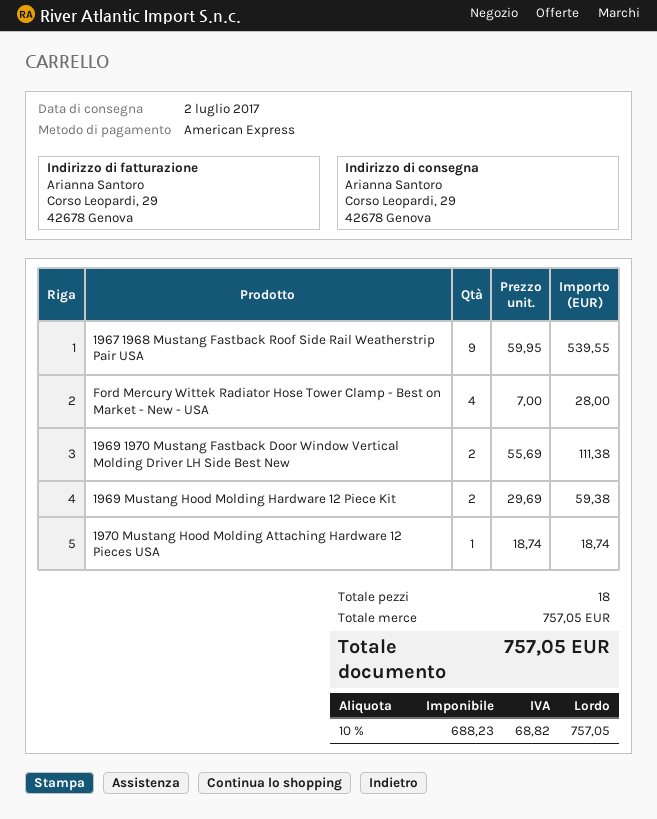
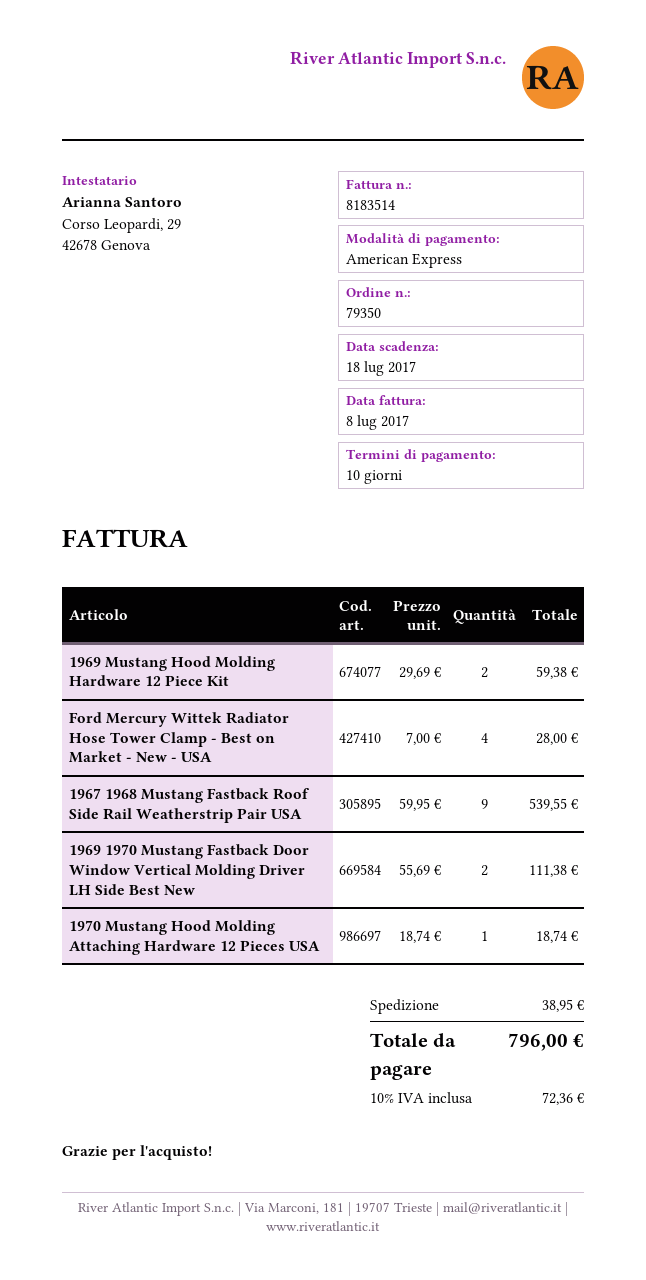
shipping: none -> 38.95
tax: 10% = 68.82 -> 10% = 72.36
total: 757.05 -> 796.00

